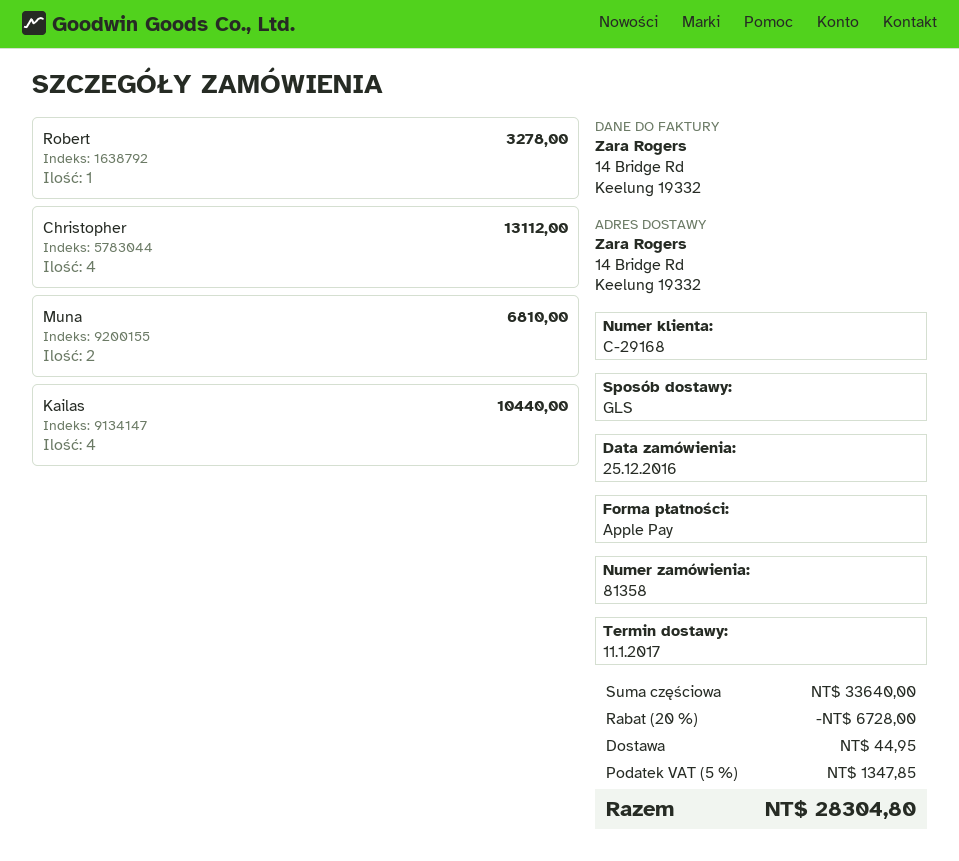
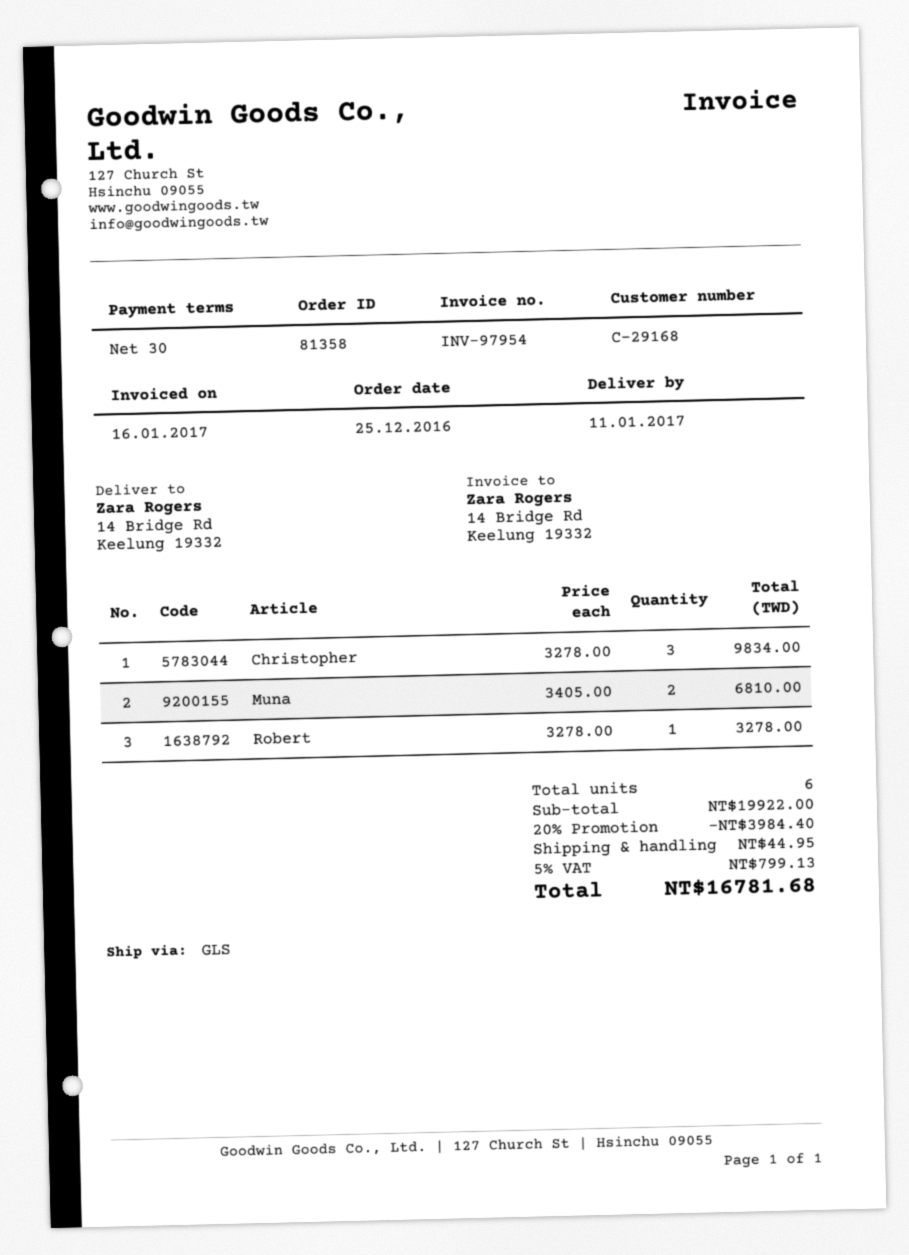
Christopher: 4 for 13112.00 -> 3 for 9834.00
Kailas: 4 for 10440.00 -> none
subtotal: 33640.00 -> 19922.00
discount: 20% = 6728.00 -> 20% = 3984.40
tax: 5% = 1347.85 -> 5% = 799.13
total: 28304.80 -> 16781.68

